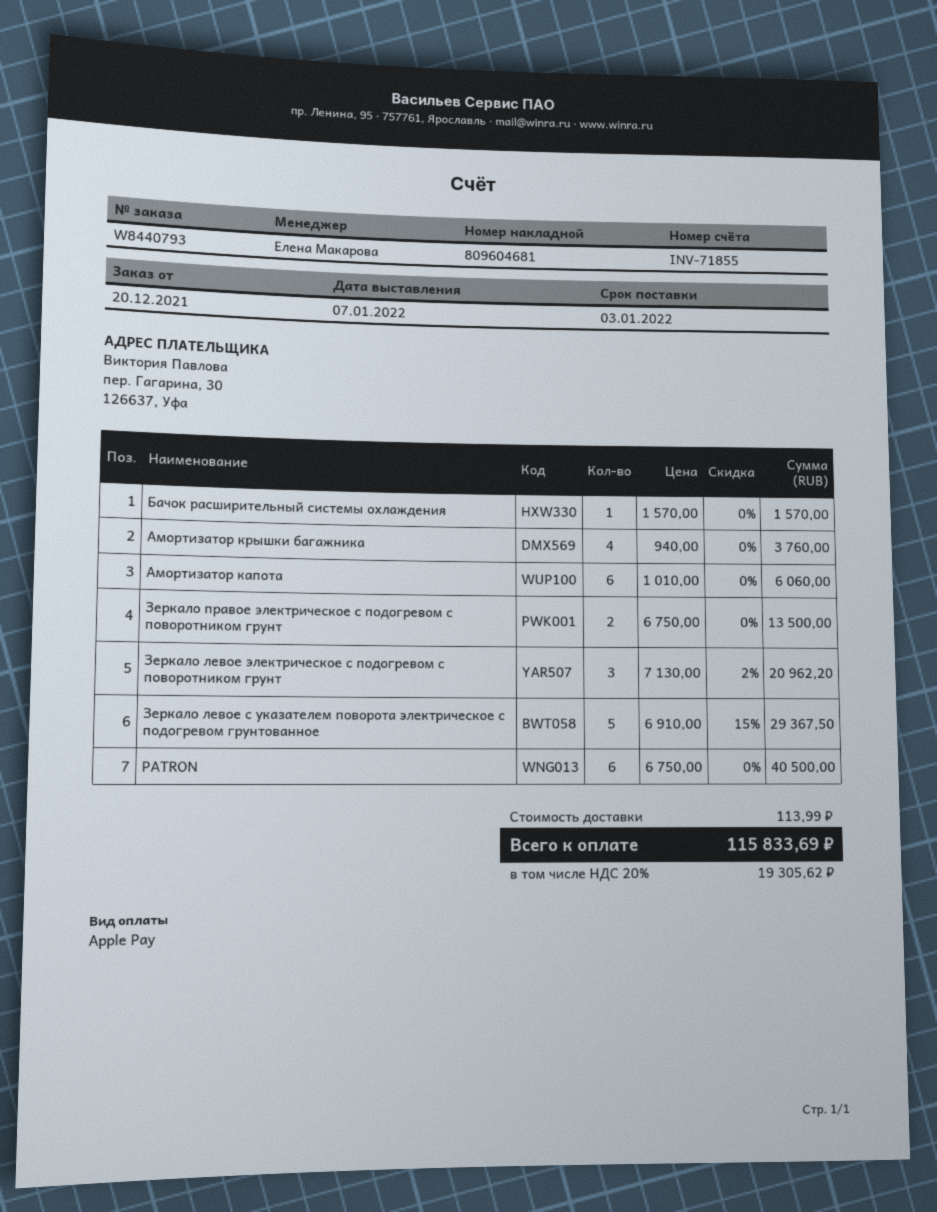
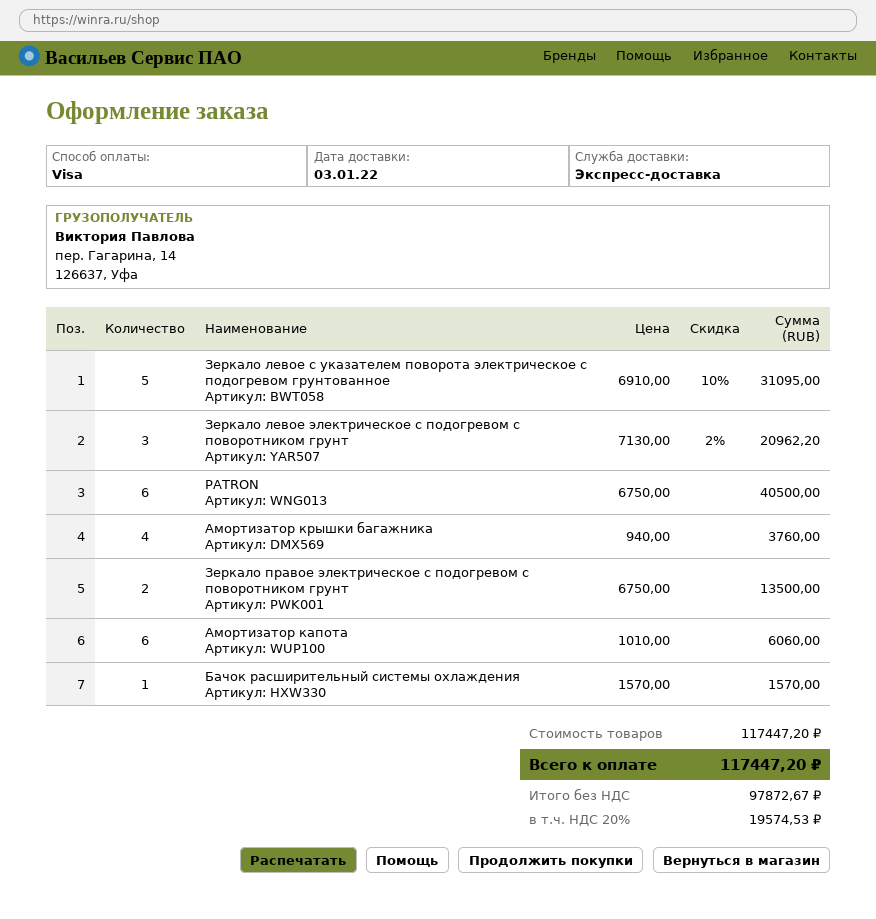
payment method: Apple Pay -> Visa
Зеркало левое с указателем поворота электрическое с подогревом грунтованное: 5 x 6910.00 - 15% = 29367.50 -> 5 x 6910.00 - 10% = 31095.00
shipping: 113.99 -> none
tax: 20% = 19305.62 -> 20% = 19574.53
total: 115833.69 -> 117447.20

